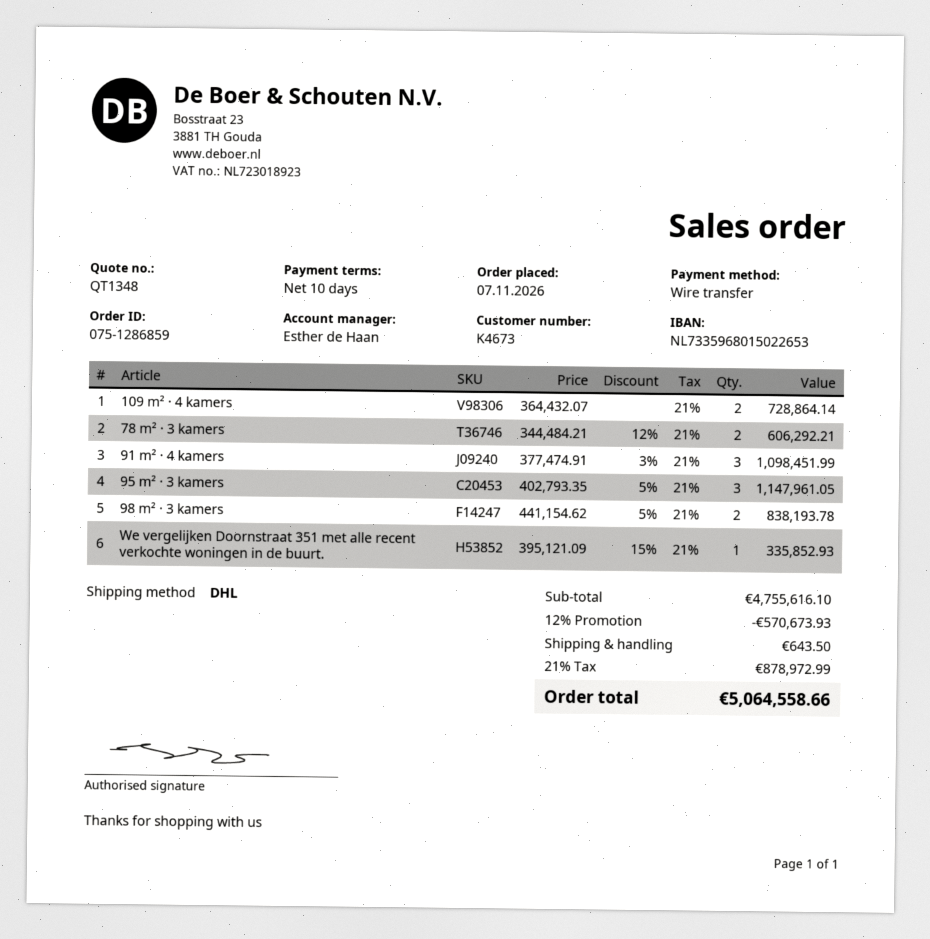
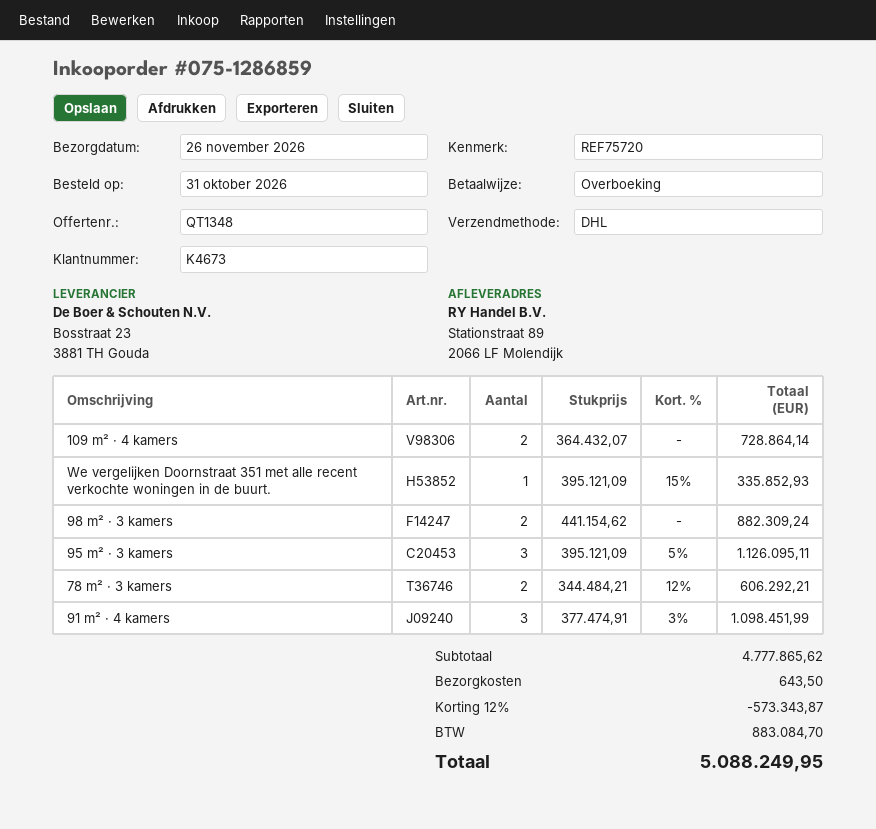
order date: 2026-11-07 -> 2026-10-31
95 m² · 3 kamers: 3 x 402793.35 - 5% = 1147961.05 -> 3 x 395121.09 - 5% = 1126095.11
98 m² · 3 kamers: 2 x 441154.62 - 5% = 838193.78 -> 2 x 441154.62 = 882309.24
subtotal: 4755616.10 -> 4777865.62
discount: 12% = 570673.93 -> 12% = 573343.87
tax: 878972.99 -> 883084.70
total: 5064558.66 -> 5088249.95

